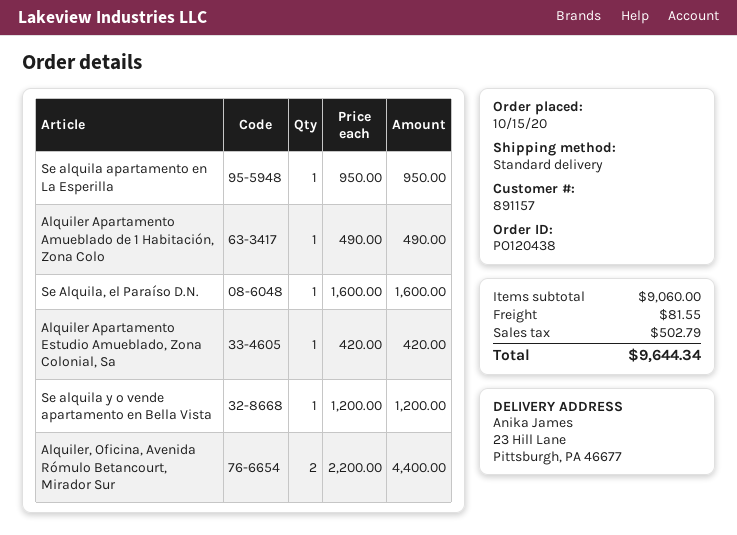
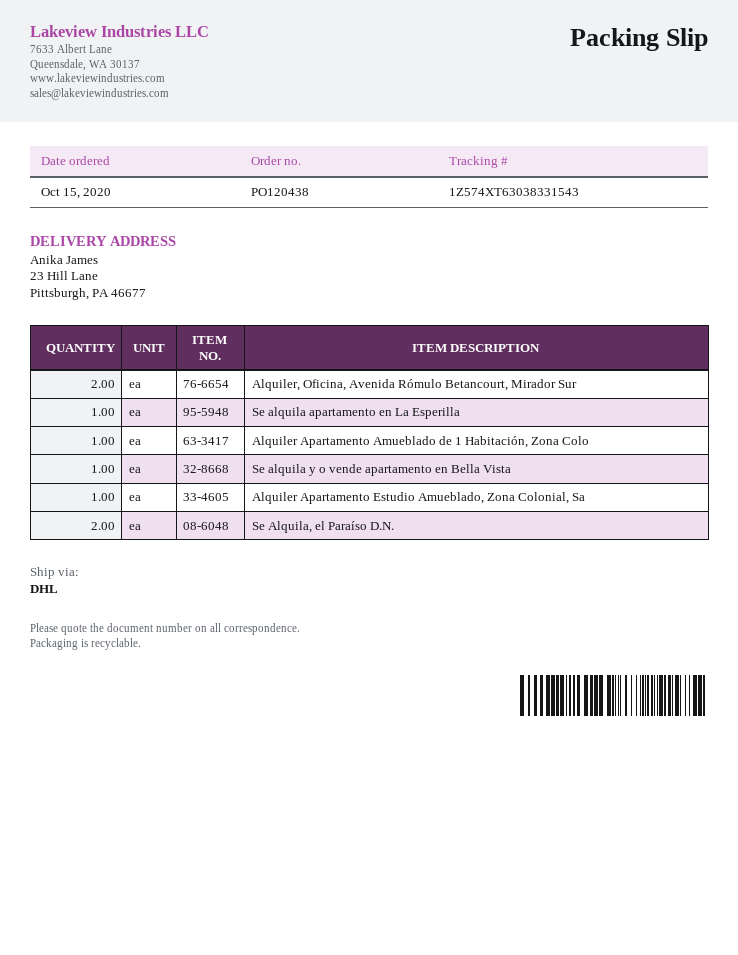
shipping method: standard -> DHL
Se Alquila, el Paraíso D.N.: 1 -> 2

